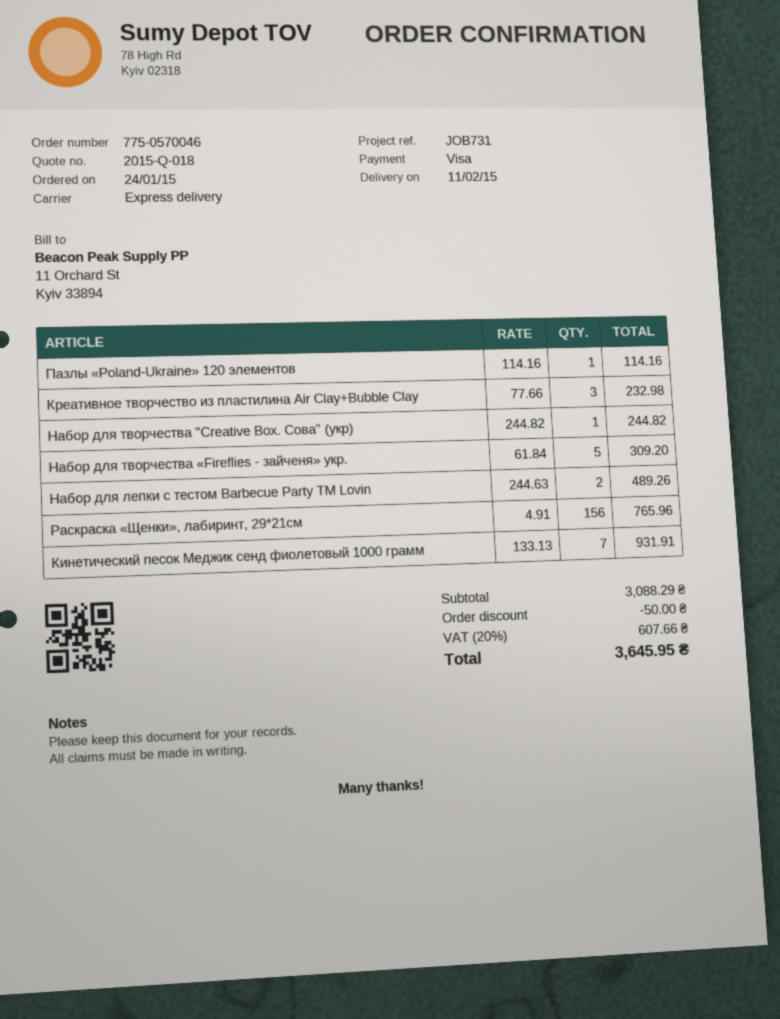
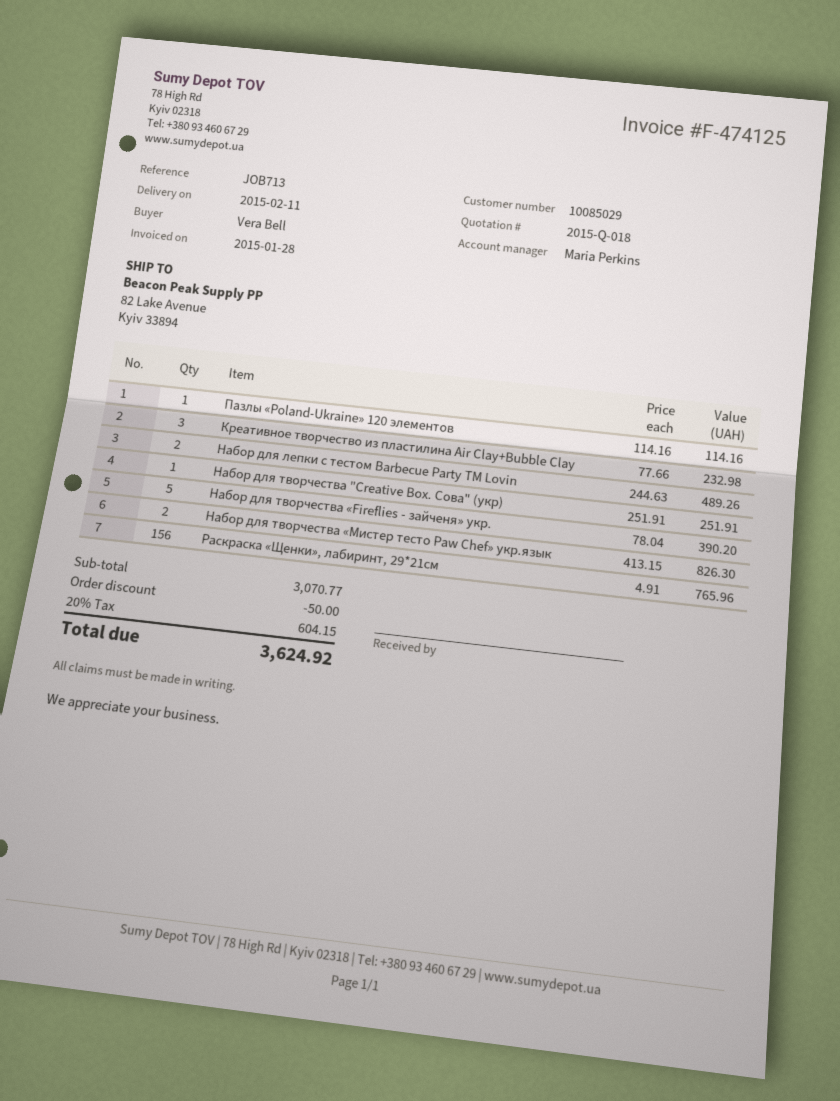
reference: JOB731 -> JOB713
Набор для творчества "Creative Box. Сова" (укр): 1 x 244.82 = 244.82 -> 1 x 251.91 = 251.91
Набор для творчества «Fireflies - зайченя» укр.: 5 x 61.84 = 309.20 -> 5 x 78.04 = 390.20
Кинетический песок Меджик сенд фиолетовый 1000 грамм: 7 x 133.13 = 931.91 -> none
Набор для творчества «Мистер тесто Paw Chef» укр.язык: none -> 2 x 413.15 = 826.30
subtotal: 3088.29 -> 3070.77
tax: 20% = 607.66 -> 20% = 604.15
total: 3645.95 -> 3624.92

